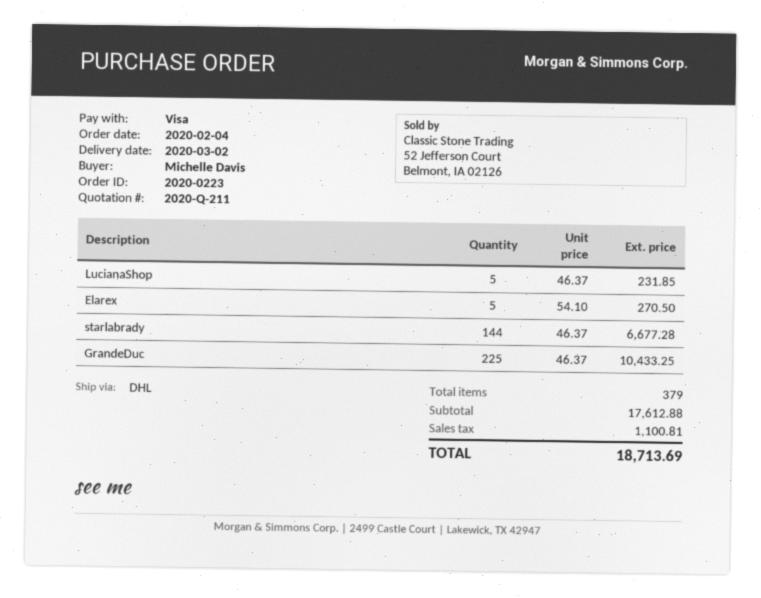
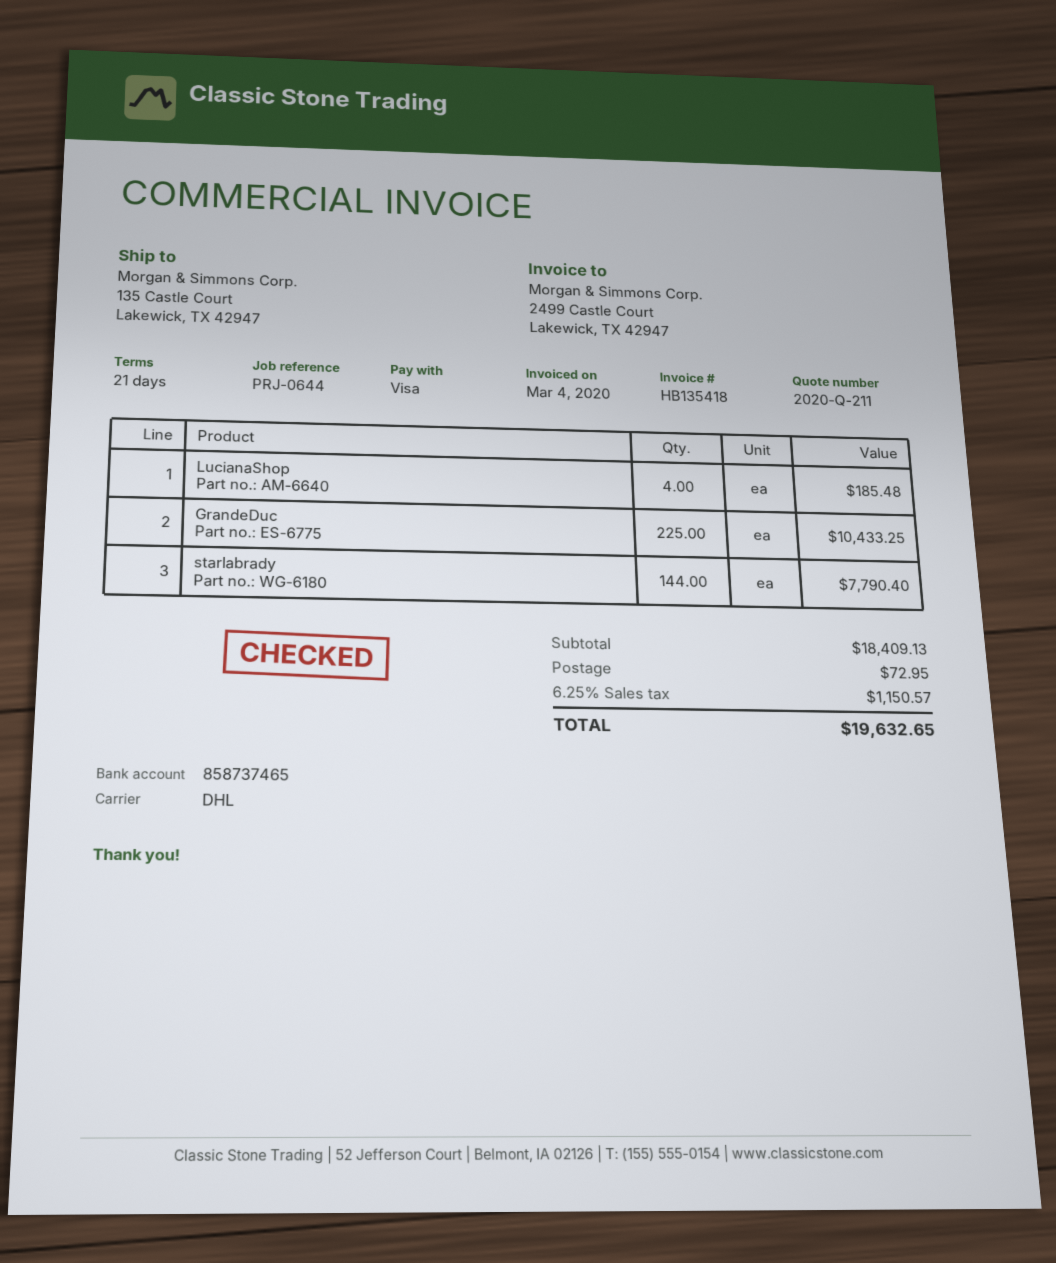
LucianaShop: 5 for 231.85 -> 4 for 185.48
Elarex: 5 for 270.50 -> none
starlabrady: 144 for 6677.28 -> 144 for 7790.40
subtotal: 17612.88 -> 18409.13
shipping: none -> 72.95
tax: 1100.81 -> 1150.57
total: 18713.69 -> 19632.65

